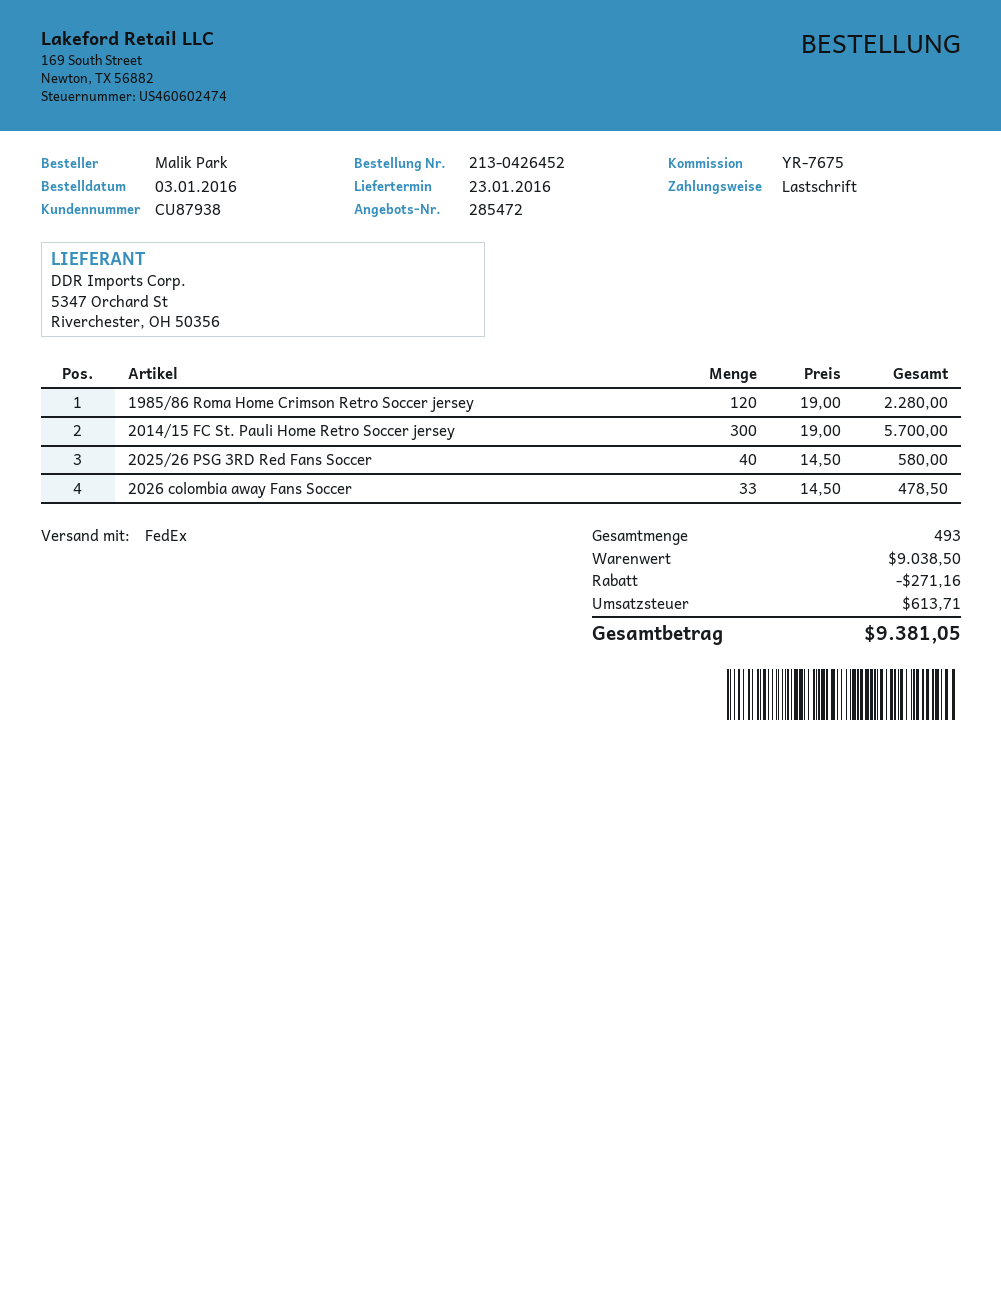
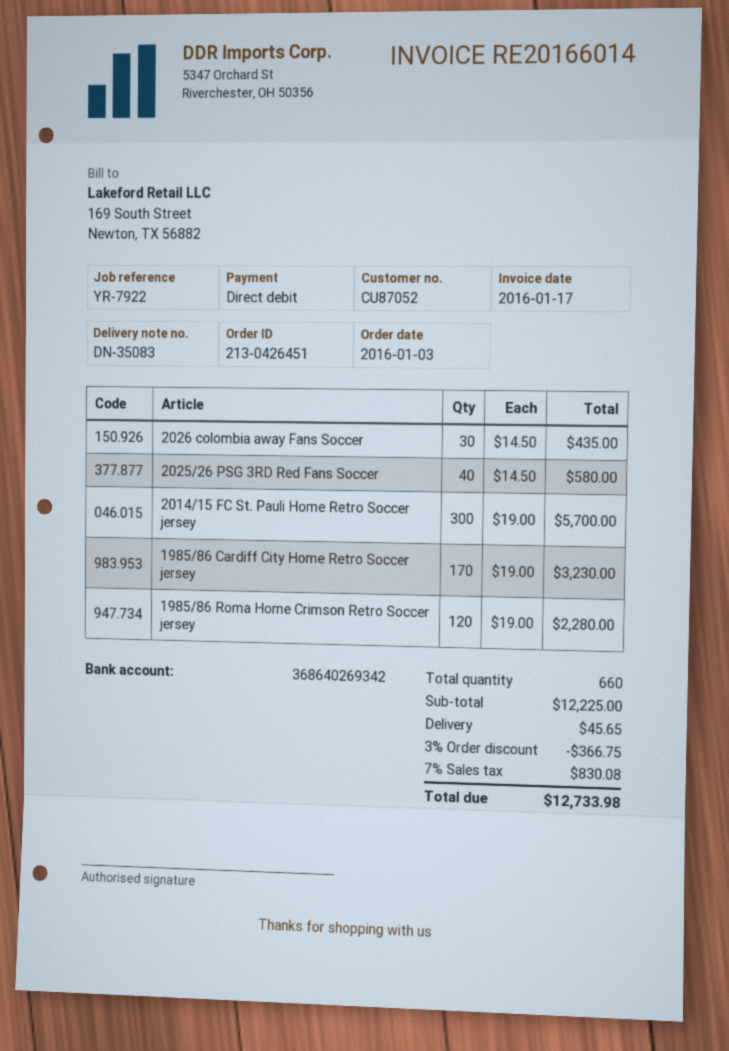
order number: 213-0426452 -> 213-0426451
customer number: CU87938 -> CU87052
reference: YR-7675 -> YR-7922
2026 colombia away Fans Soccer: 33 x 14.50 = 478.50 -> 30 x 14.50 = 435.00
1985/86 Cardiff City Home Retro Soccer jersey: none -> 170 x 19.00 = 3230.00
total quantity: 493 -> 660
subtotal: 9038.50 -> 12225.00
discount: 271.16 -> 366.75
shipping: none -> 45.65
tax: 613.71 -> 830.08
total: 9381.05 -> 12733.98

